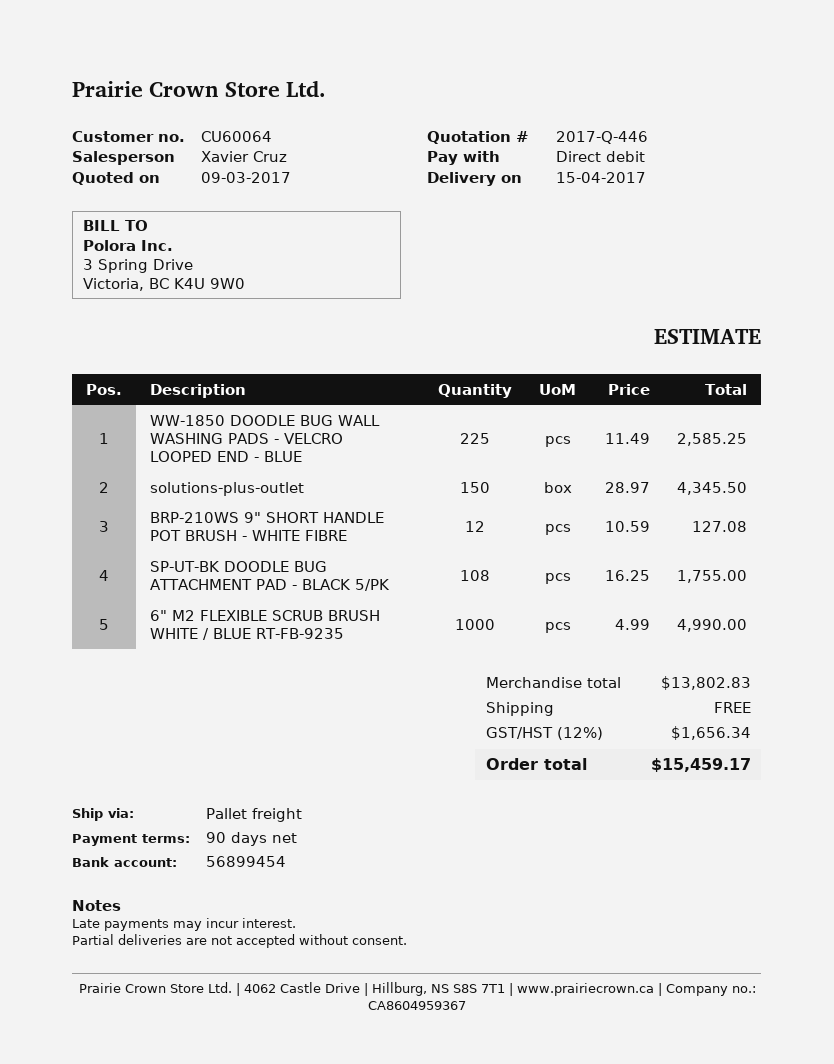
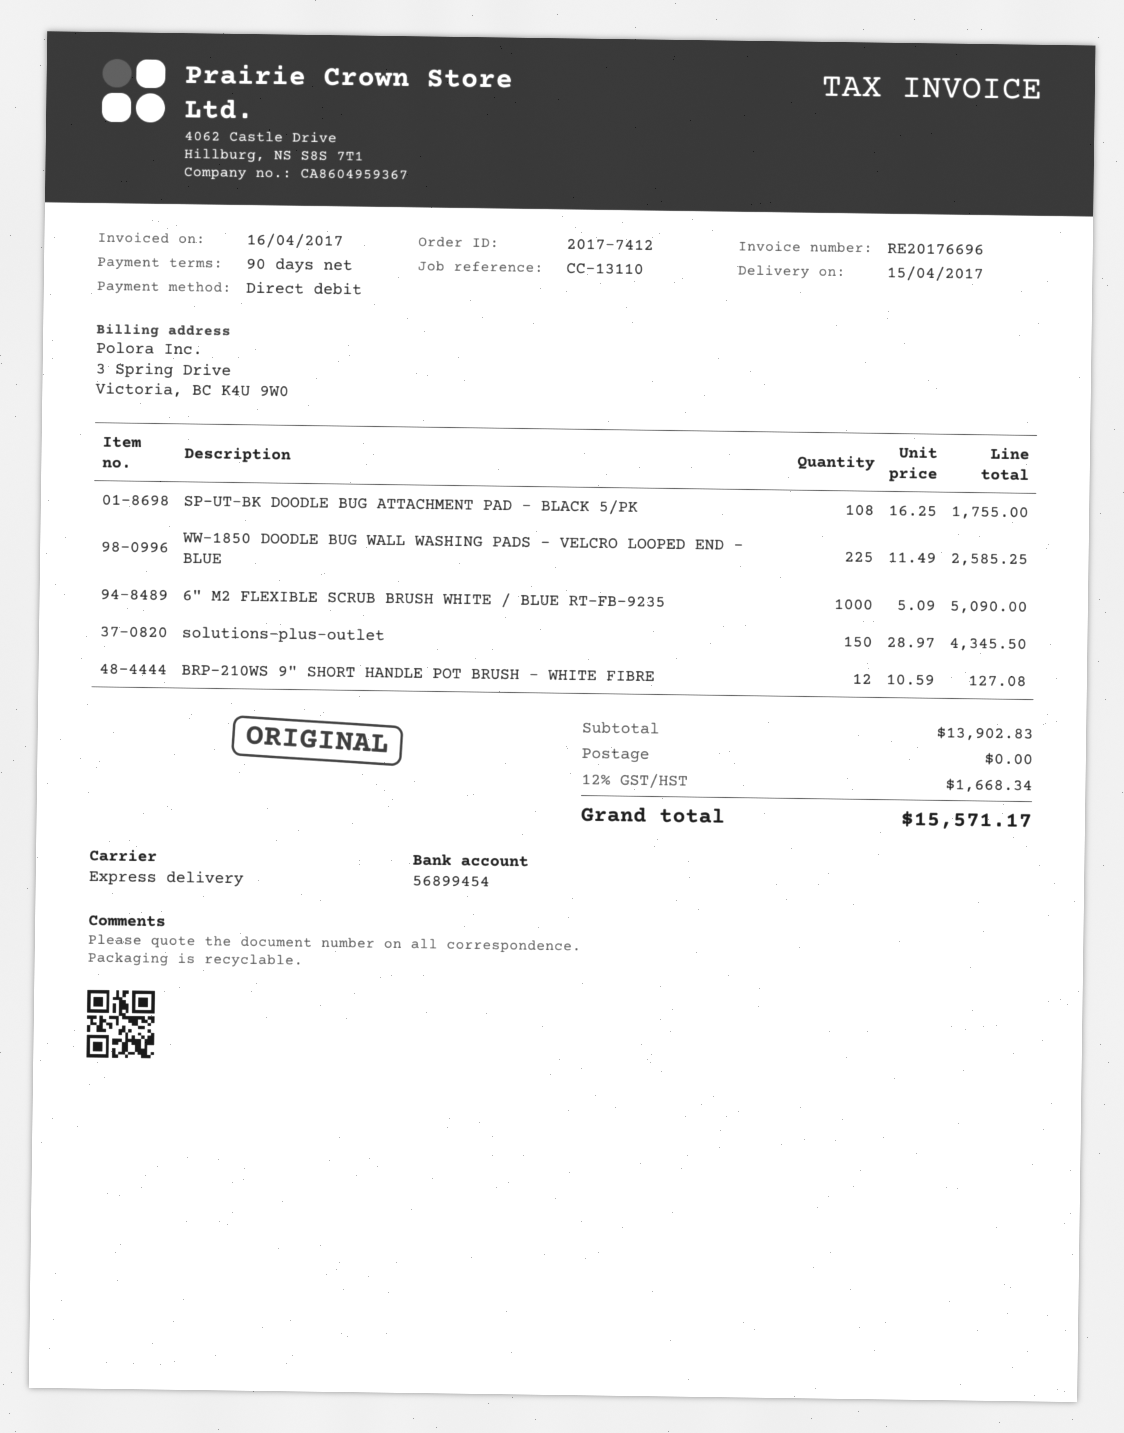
shipping method: pallet freight -> express
6" M2 FLEXIBLE SCRUB BRUSH WHITE / BLUE RT-FB-9235: 1000 x 4.99 = 4990.00 -> 1000 x 5.09 = 5090.00
subtotal: 13802.83 -> 13902.83
tax: 12% = 1656.34 -> 12% = 1668.34
total: 15459.17 -> 15571.17

